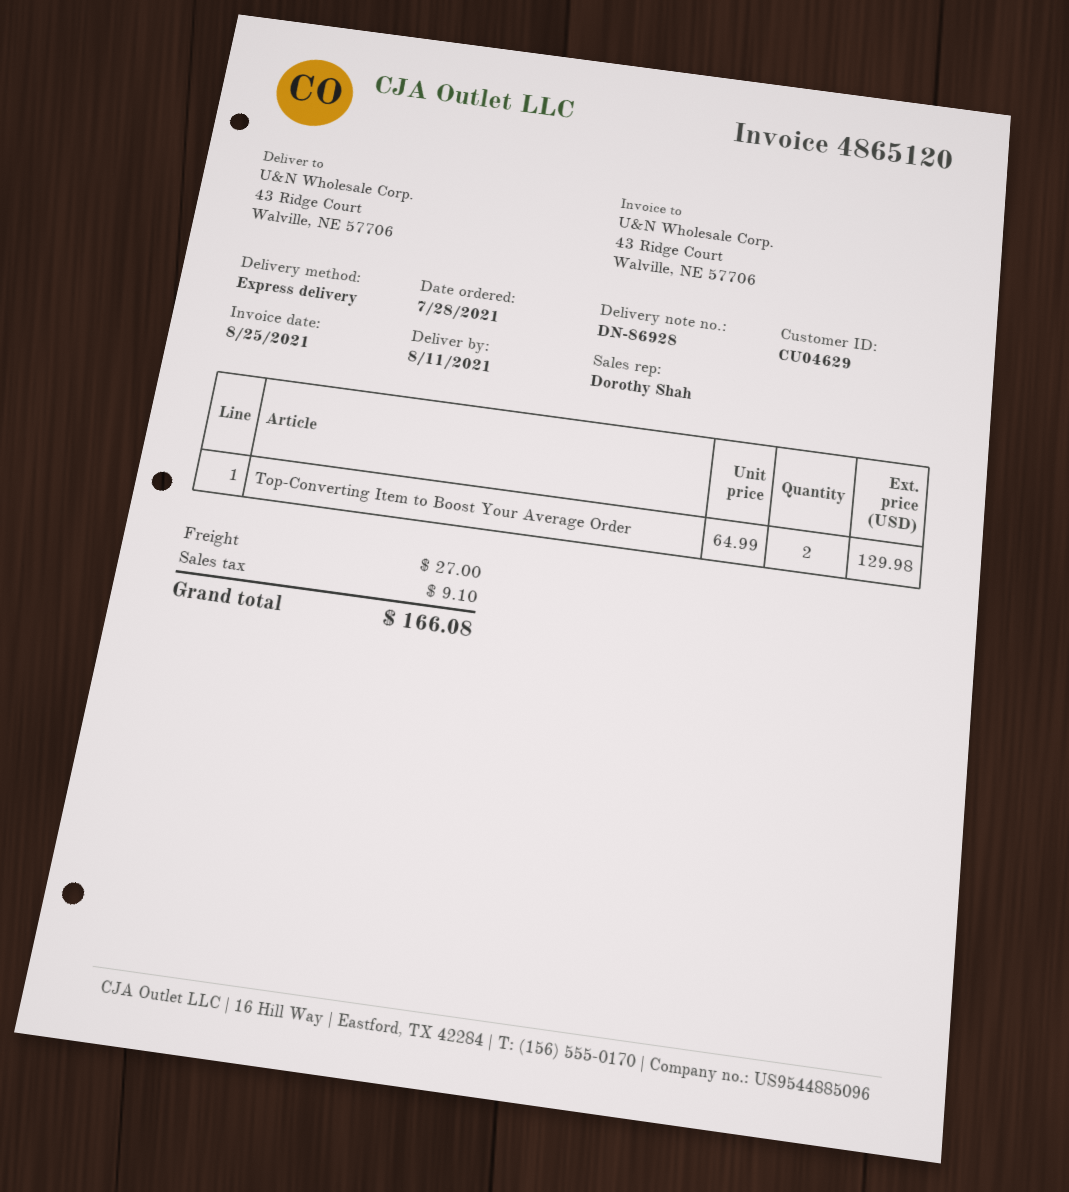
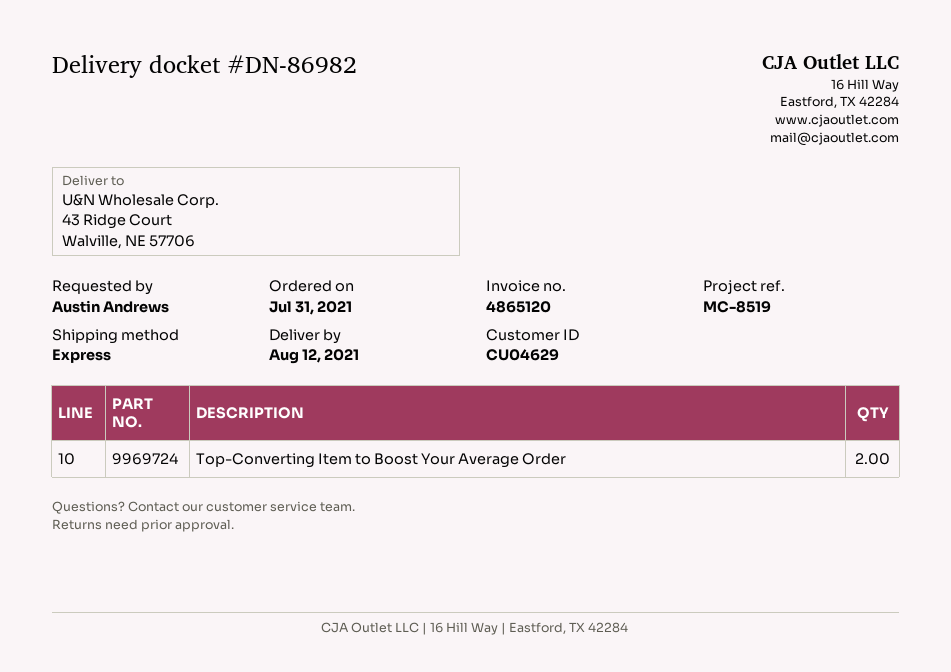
order date: 2021-07-28 -> 2021-07-31
delivery note number: DN-86928 -> DN-86982
delivery date: 2021-08-11 -> 2021-08-12

